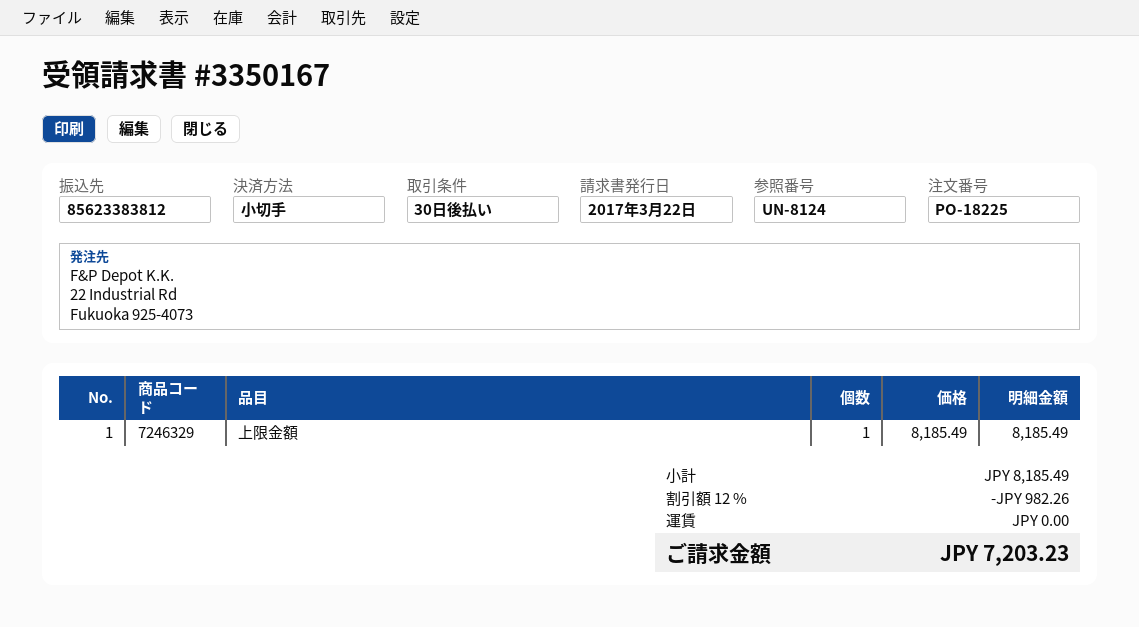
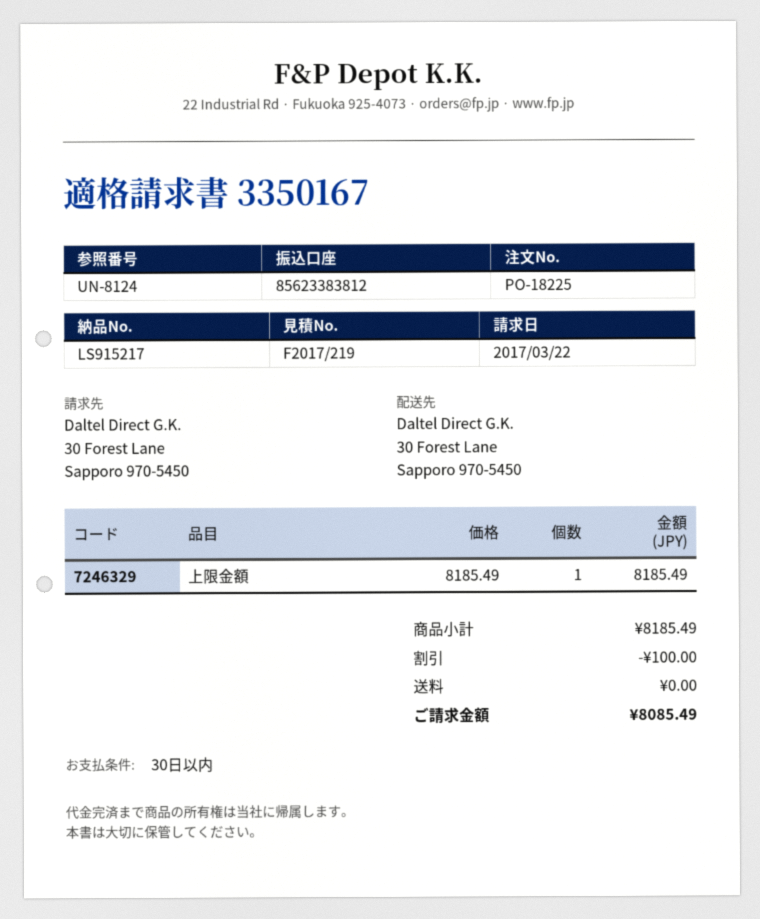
discount: 982.26 -> 100.00
total: 7203.23 -> 8085.49

